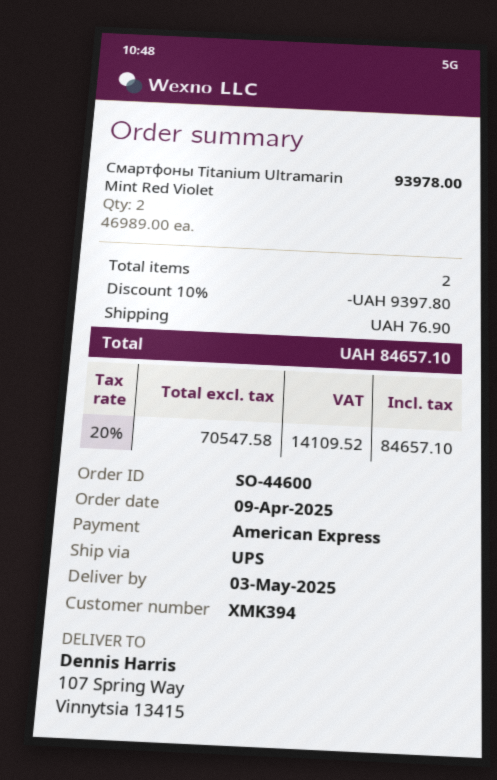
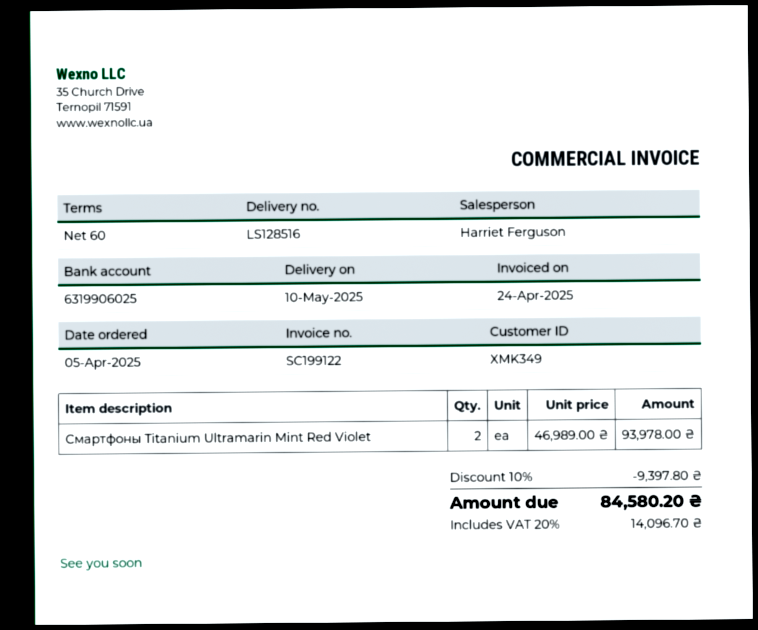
order date: 2025-04-09 -> 2025-04-05
delivery date: 2025-05-03 -> 2025-05-10
customer number: XMK394 -> XMK349
shipping: 76.90 -> none
tax: 20% = 14109.52 -> 20% = 14096.70
total: 84657.10 -> 84580.20

